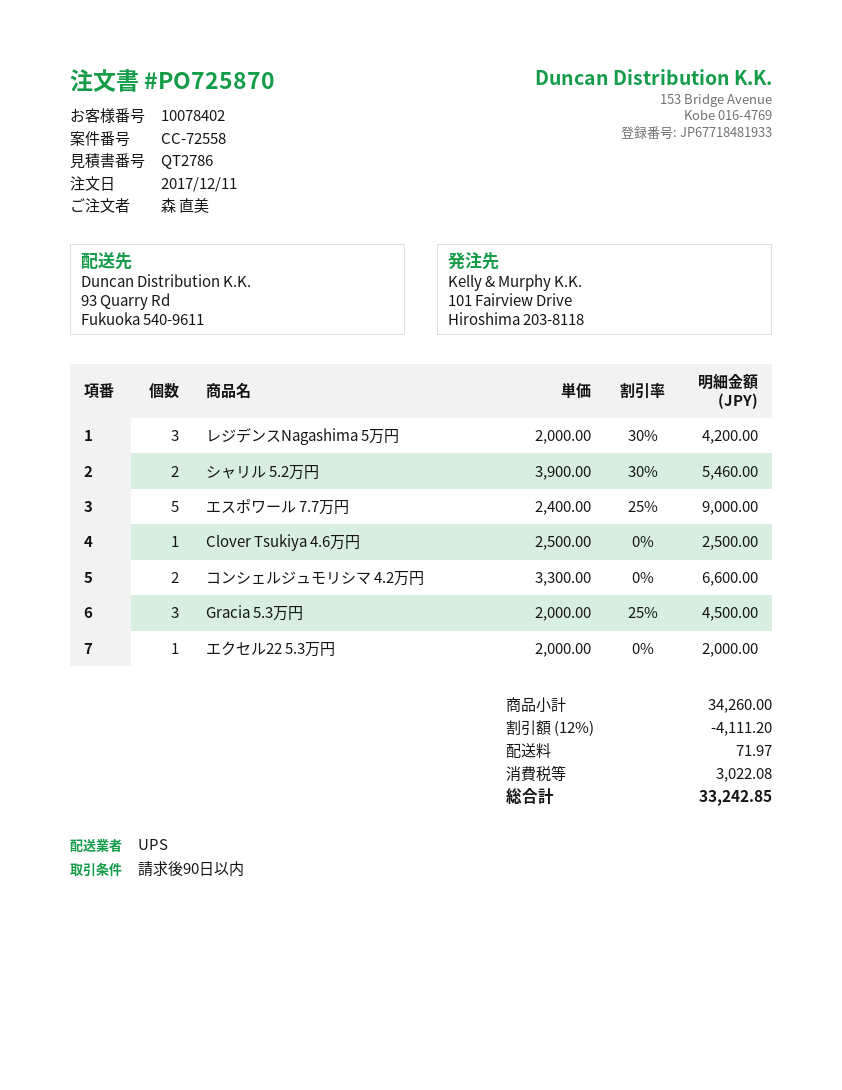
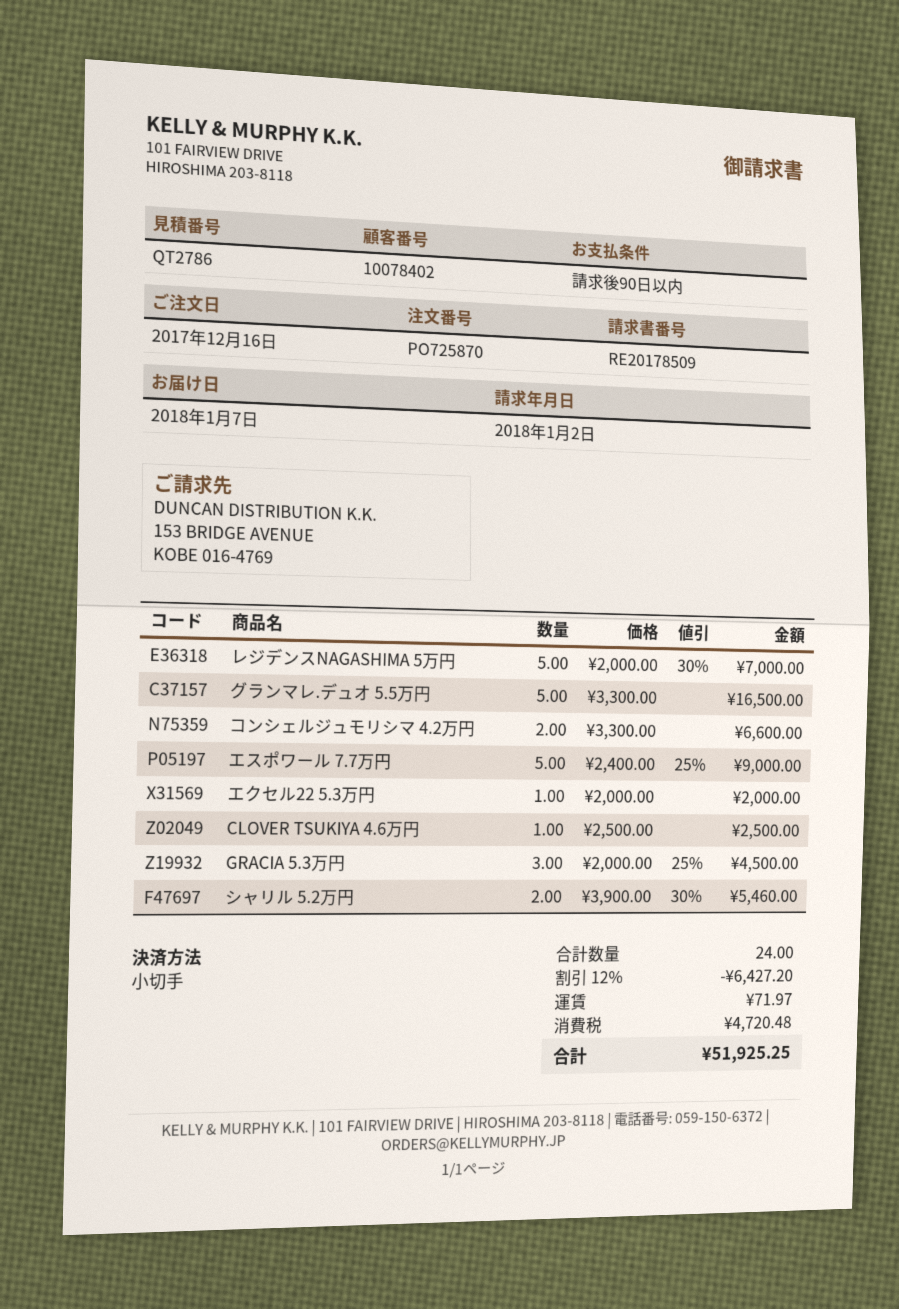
order date: 2017-12-11 -> 2017-12-16
レジデンスNagashima 5万円: 3 x 2000.00 - 30% = 4200.00 -> 5 x 2000.00 - 30% = 7000.00
グランマレ.デュオ 5.5万円: none -> 5 x 3300.00 = 16500.00
discount: 12% = 4111.20 -> 12% = 6427.20
tax: 3022.08 -> 4720.48
total: 33242.85 -> 51925.25

